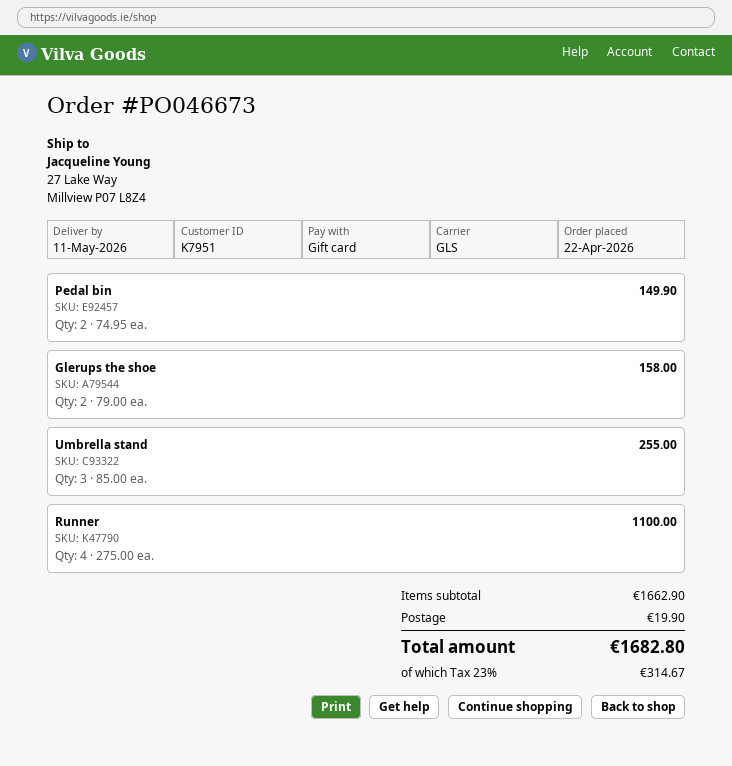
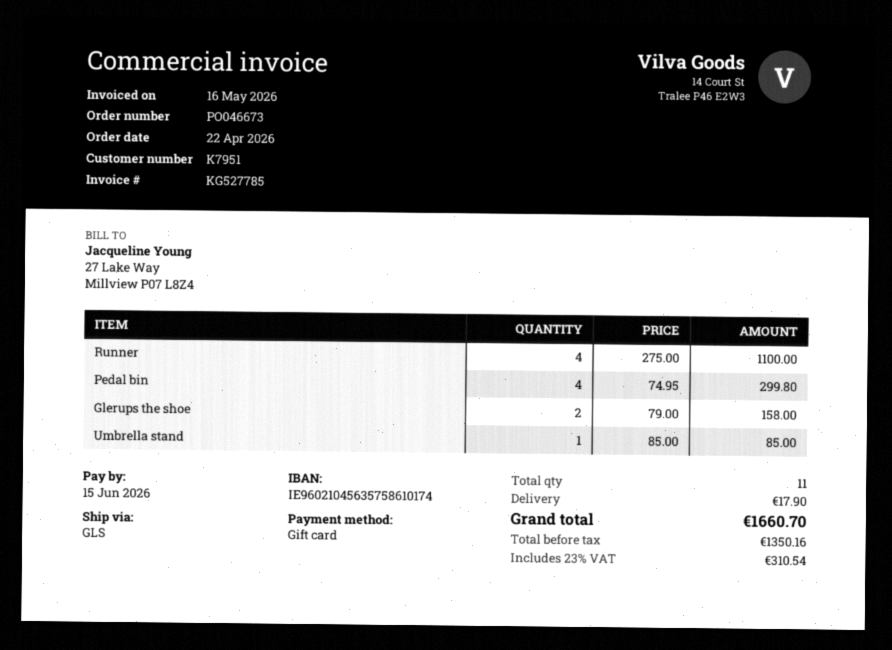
Pedal bin: 2 x 74.95 = 149.90 -> 4 x 74.95 = 299.80
Umbrella stand: 3 x 85.00 = 255.00 -> 1 x 85.00 = 85.00
shipping: 19.90 -> 17.90
tax: 23% = 314.67 -> 23% = 310.54
total: 1682.80 -> 1660.70

